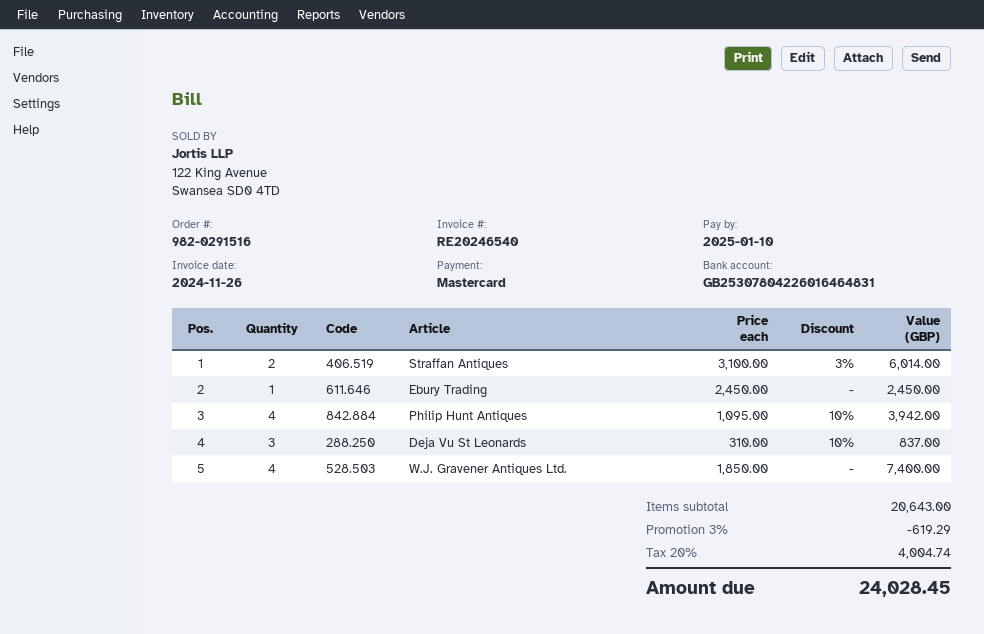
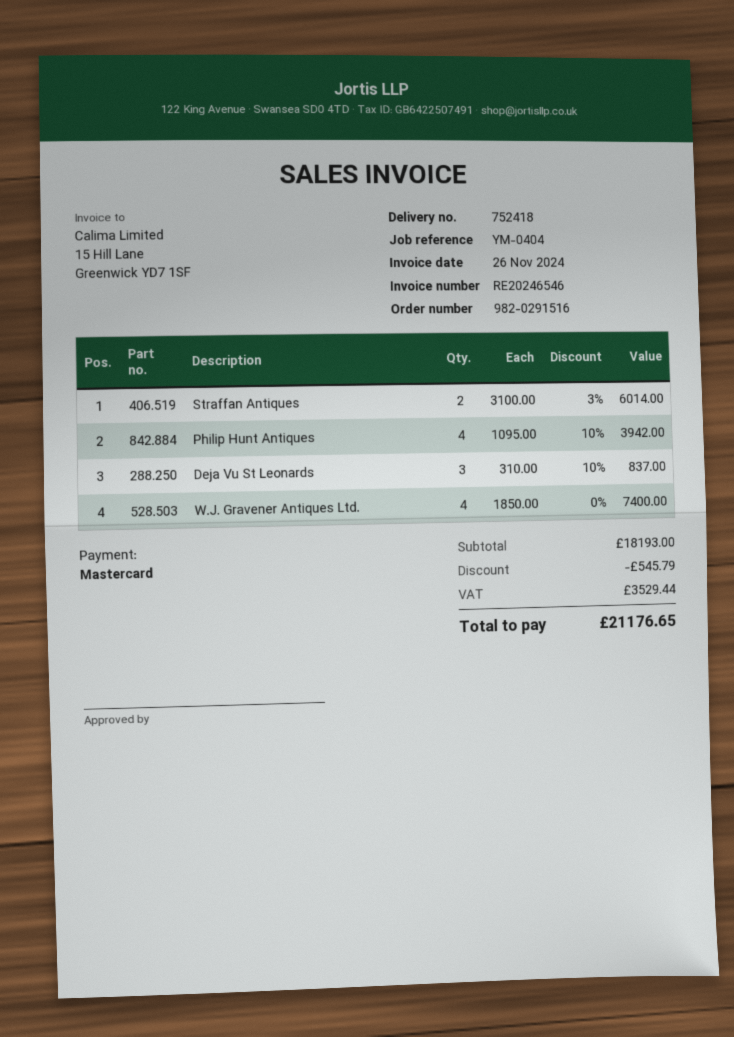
invoice number: RE20246540 -> RE20246546
Ebury Trading: 1 x 2450.00 = 2450.00 -> none
subtotal: 20643.00 -> 18193.00
discount: 619.29 -> 545.79
tax: 4004.74 -> 3529.44
total: 24028.45 -> 21176.65

